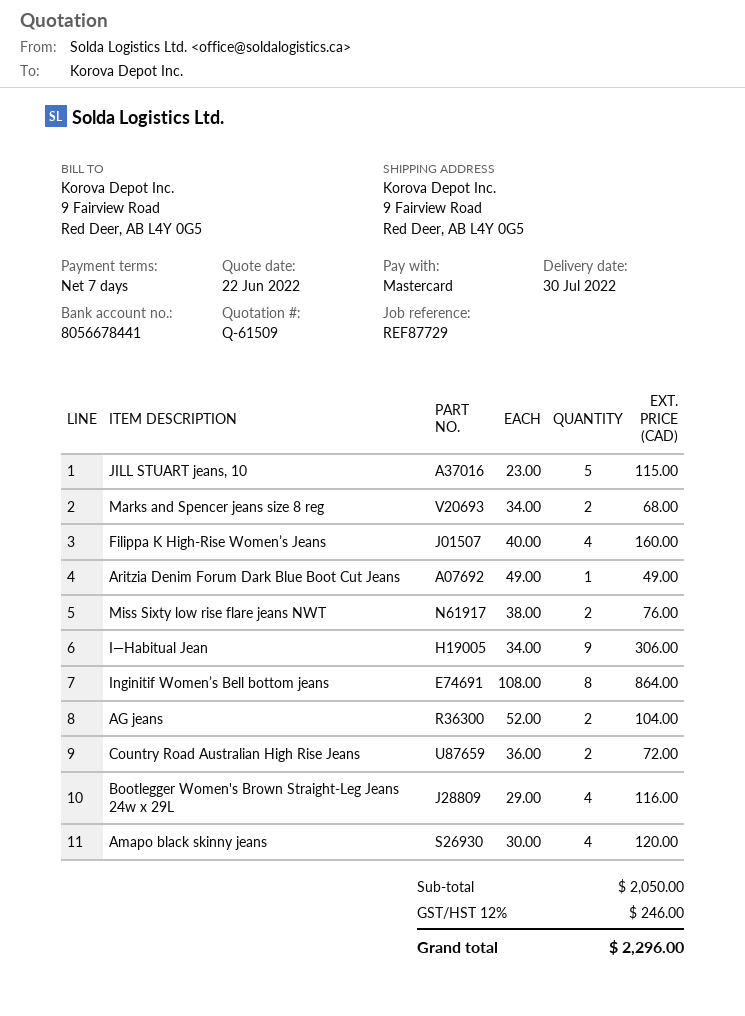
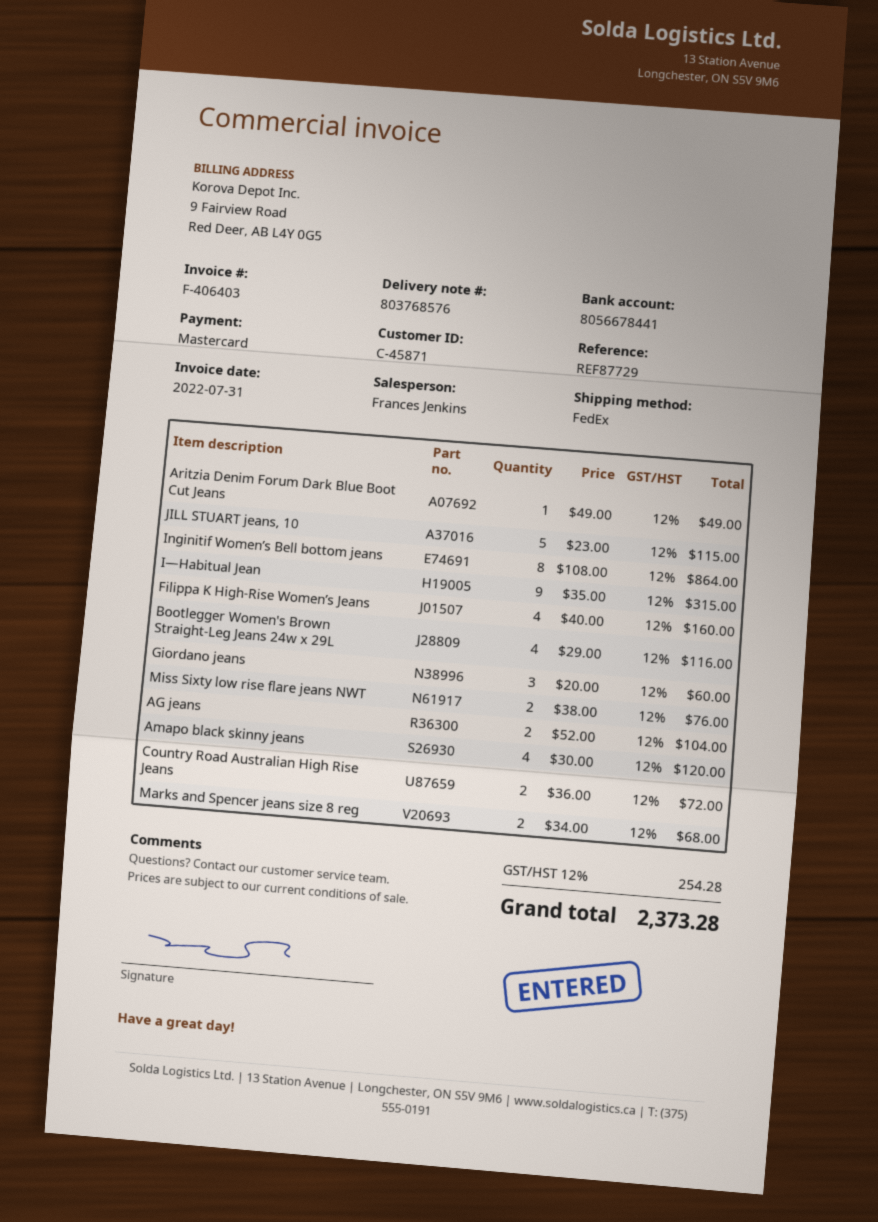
I—Habitual Jean: 9 x 34.00 = 306.00 -> 9 x 35.00 = 315.00
Giordano jeans: none -> 3 x 20.00 = 60.00
tax: 12% = 246.00 -> 12% = 254.28
total: 2296.00 -> 2373.28

